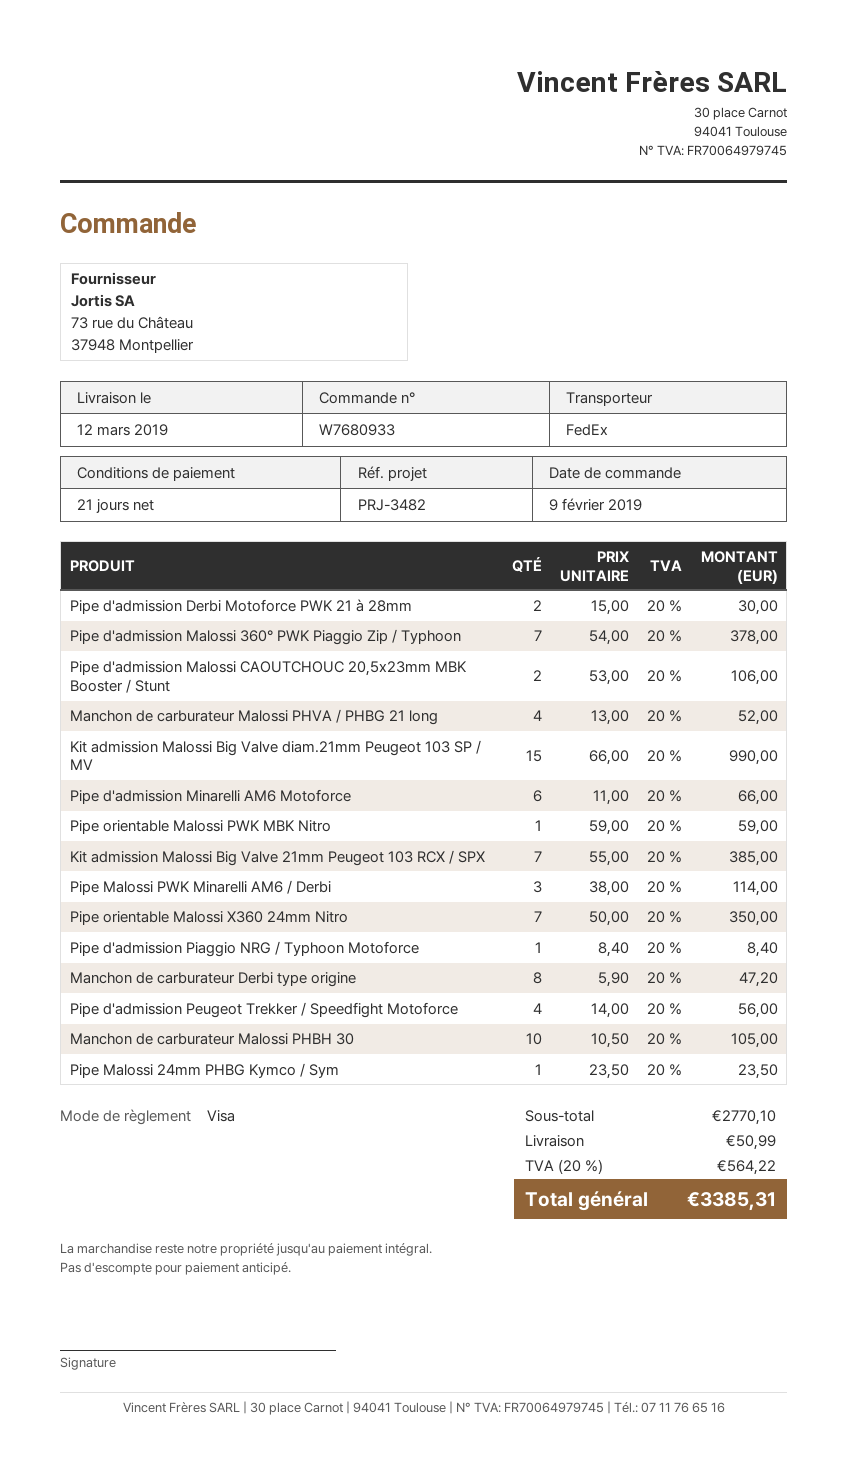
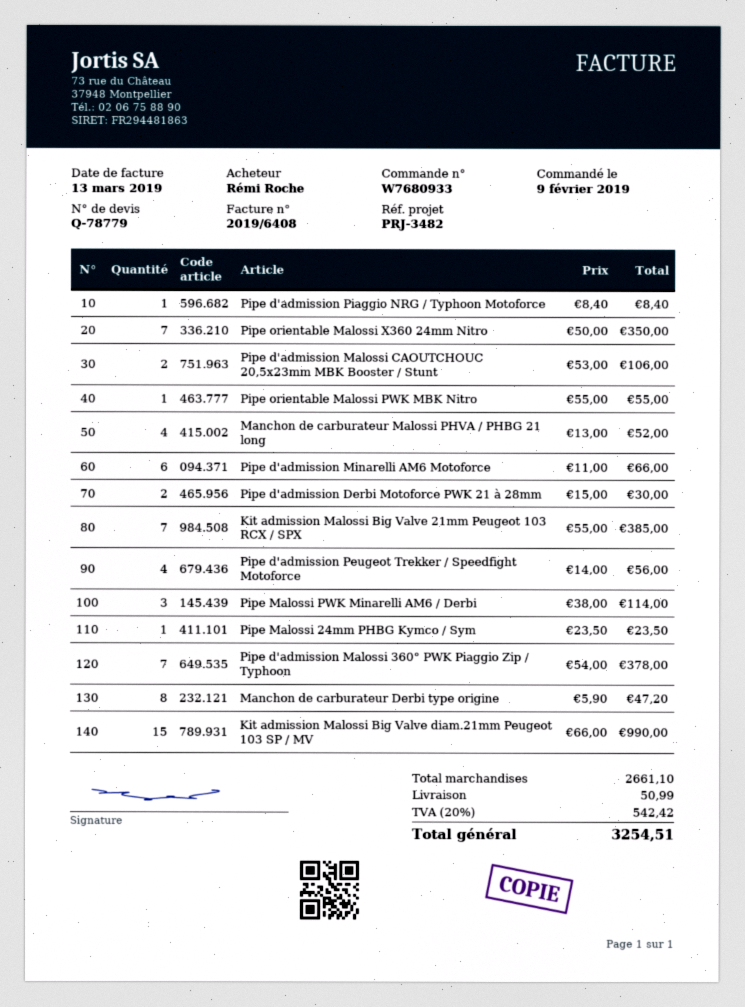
Pipe orientable Malossi PWK MBK Nitro: 1 x 59.00 = 59.00 -> 1 x 55.00 = 55.00
Manchon de carburateur Malossi PHBH 30: 10 x 10.50 = 105.00 -> none
subtotal: 2770.10 -> 2661.10
tax: 20% = 564.22 -> 20% = 542.42
total: 3385.31 -> 3254.51

